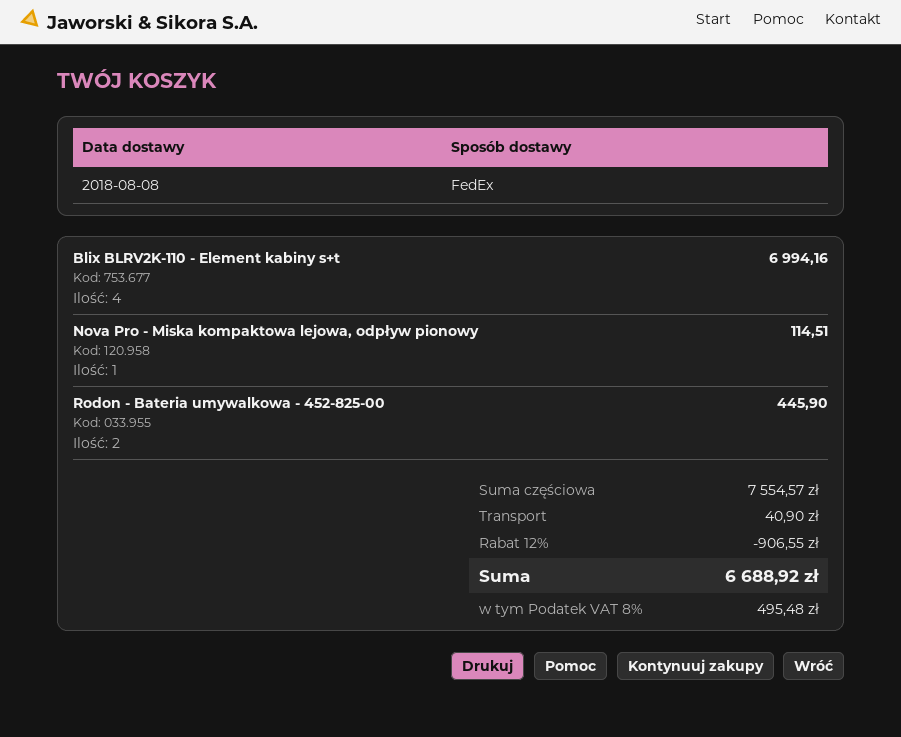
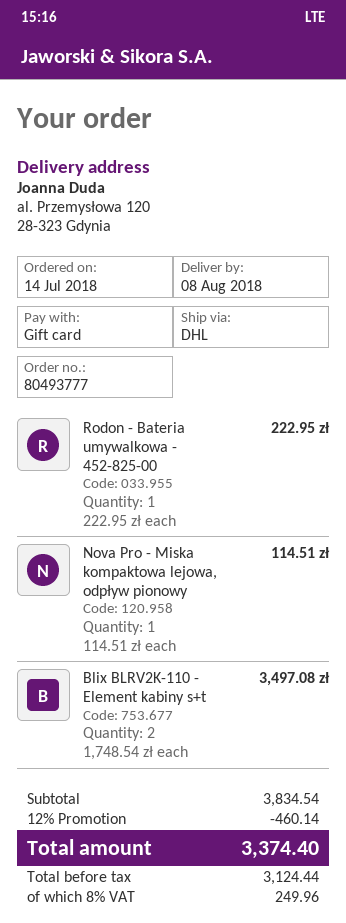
shipping method: FedEx -> DHL
Blix BLRV2K-110 - Element kabiny s+t: 4 for 6994.16 -> 2 for 3497.08
Rodon - Bateria umywalkowa - 452-825-00: 2 for 445.90 -> 1 for 222.95
subtotal: 7554.57 -> 3834.54
discount: 12% = 906.55 -> 12% = 460.14
shipping: 40.90 -> none
tax: 8% = 495.48 -> 8% = 249.96
total: 6688.92 -> 3374.40

